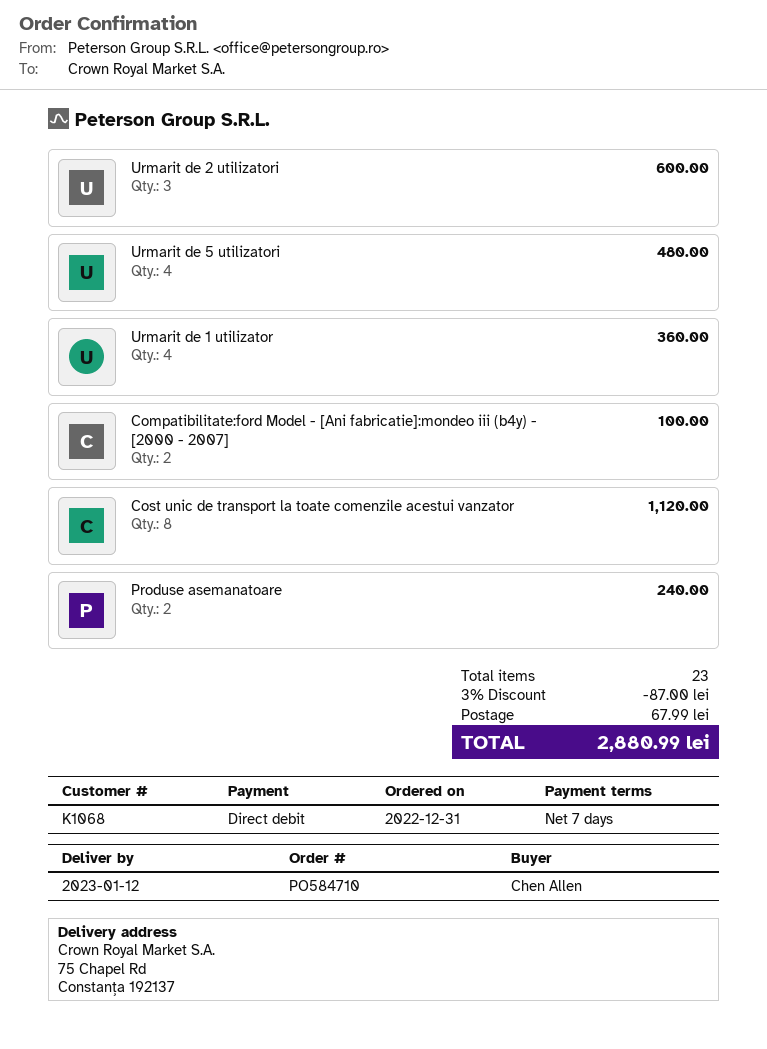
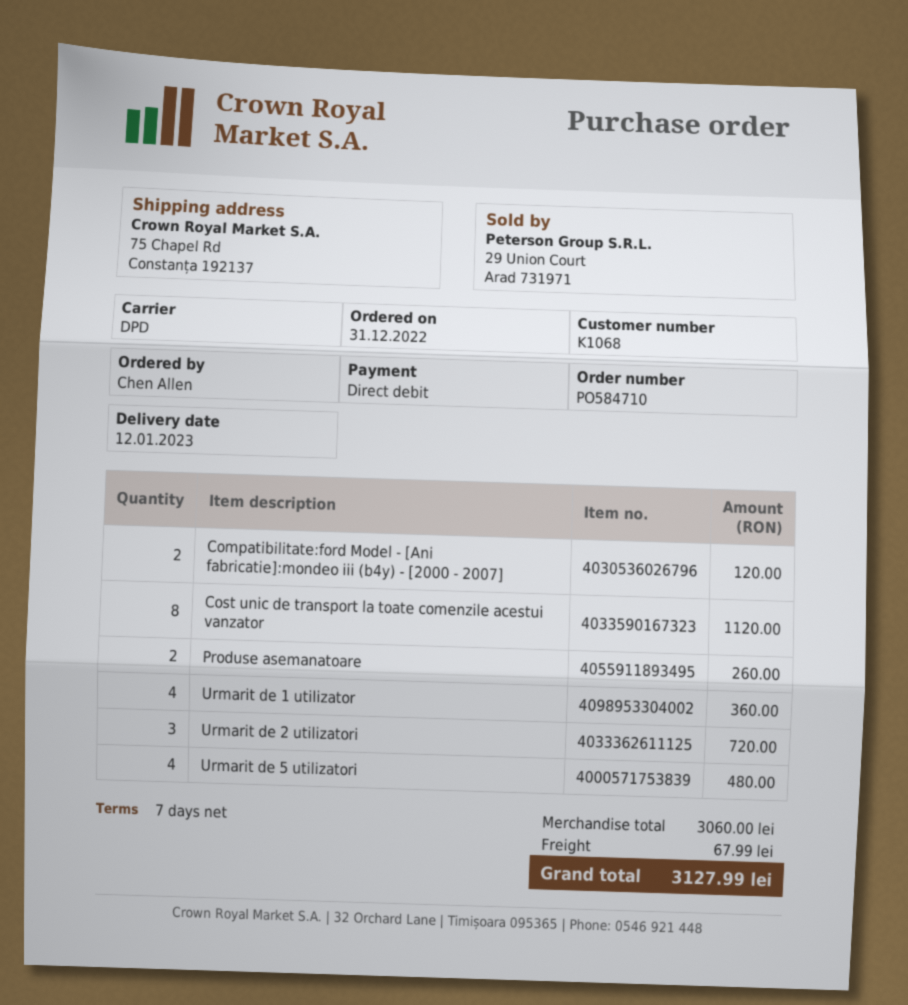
Urmarit de 2 utilizatori: 3 for 600.00 -> 3 for 720.00
Compatibilitate:ford Model - [Ani fabricatie]:mondeo iii (b4y) - [2000 - 2007]: 2 for 100.00 -> 2 for 120.00
Produse asemanatoare: 2 for 240.00 -> 2 for 260.00
discount: 3% = 87.00 -> none
total: 2880.99 -> 3127.99

